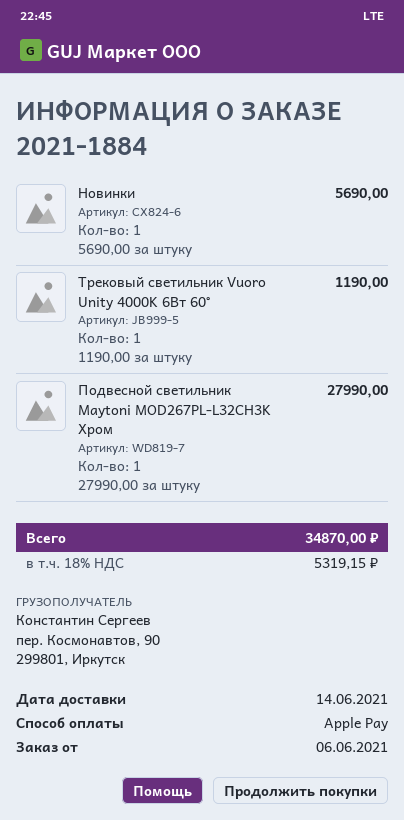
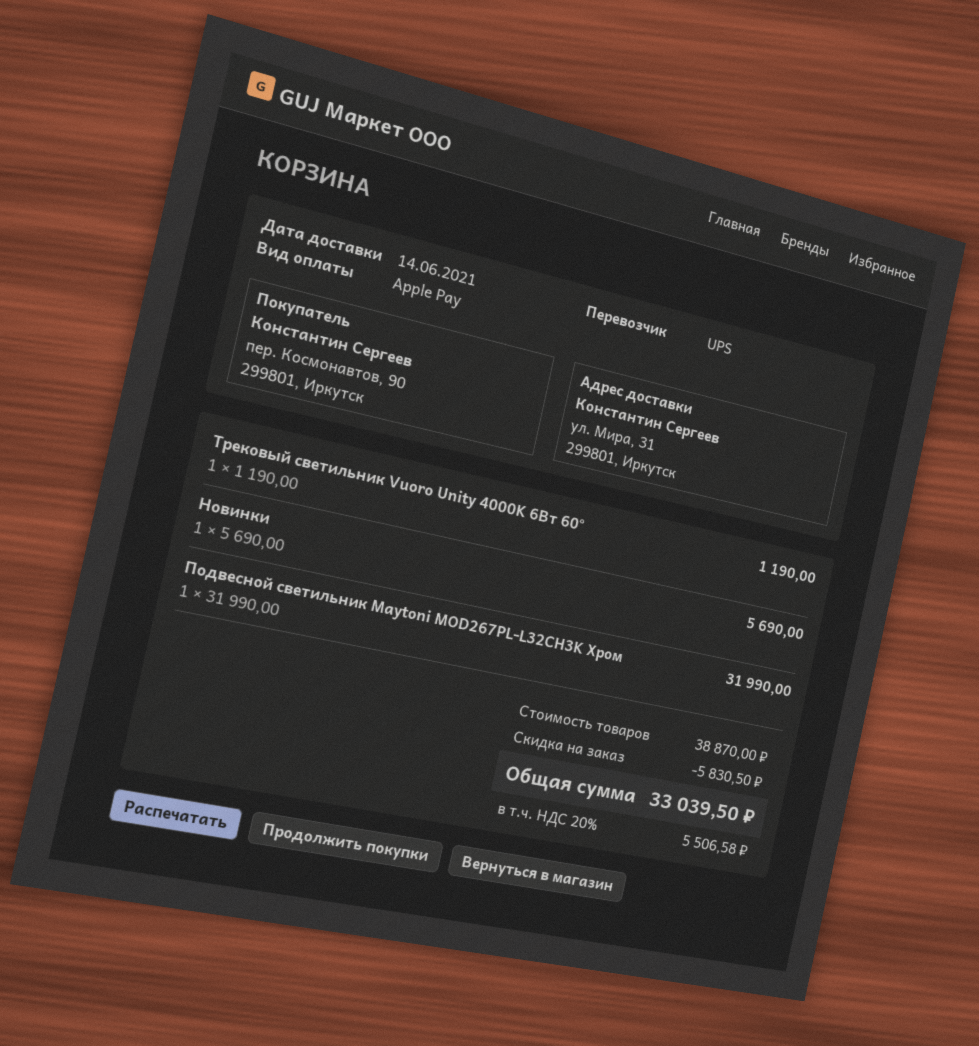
ship to: пер. Космонавтов, 90, 299801, Иркутск -> ул. Мира, 31, 299801, Иркутск
Подвесной светильник Maytoni MOD267PL-L32CH3K Хром: 1 x 27990.00 = 27990.00 -> 1 x 31990.00 = 31990.00
discount: none -> 5830.50
tax: 18% = 5319.15 -> 20% = 5506.58
total: 34870.00 -> 33039.50

